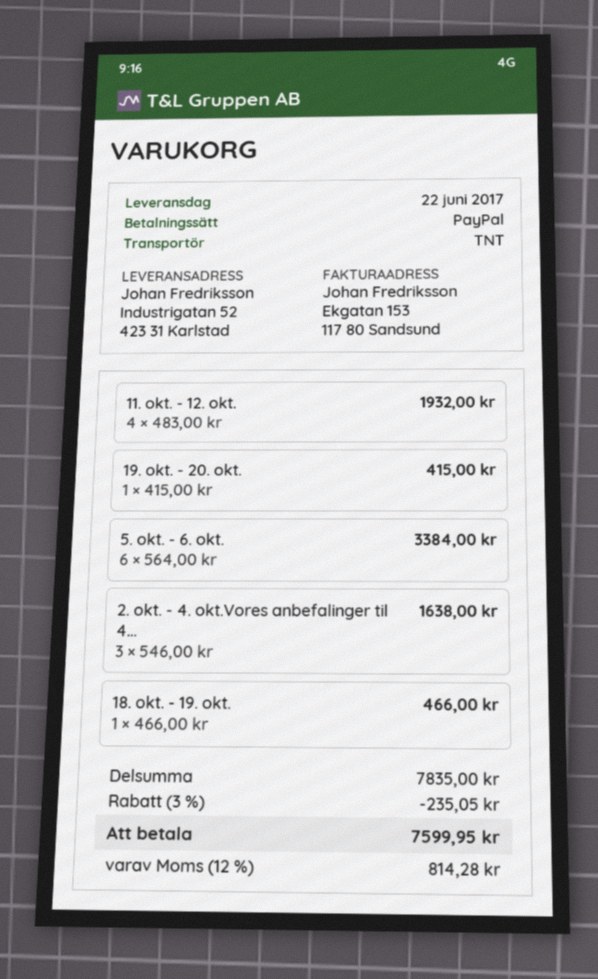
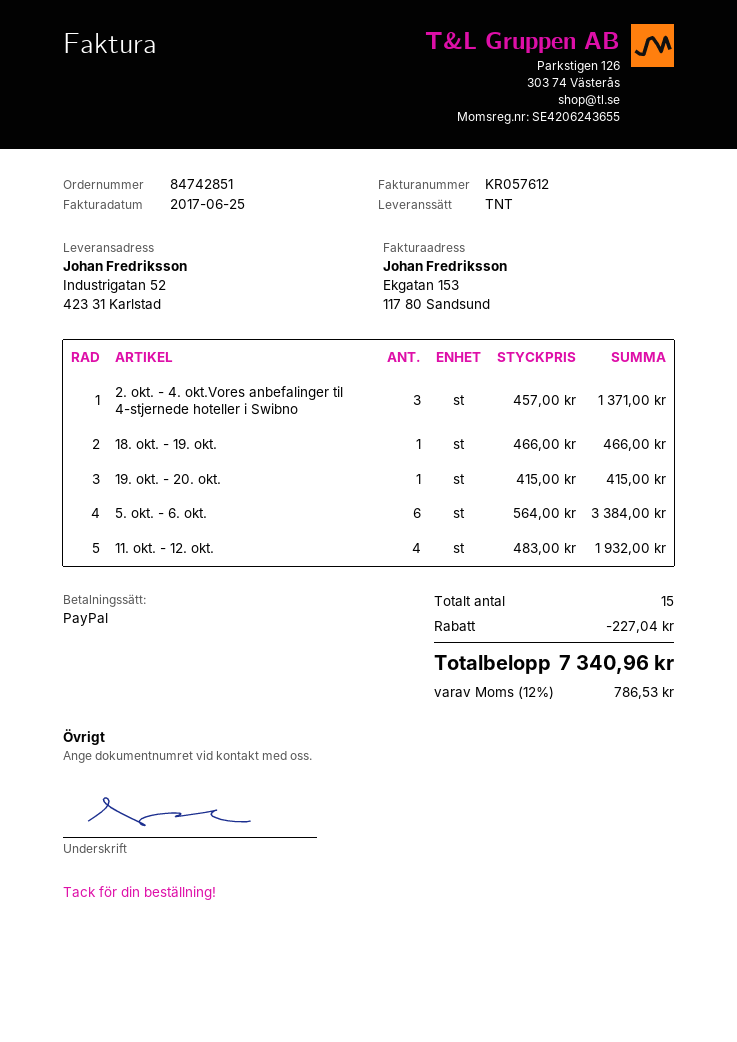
2. okt. - 4. okt.Vores anbefalinger til 4...: 3 x 546.00 = 1638.00 -> 3 x 457.00 = 1371.00
discount: 235.05 -> 227.04
tax: 12% = 814.28 -> 12% = 786.53
total: 7599.95 -> 7340.96

